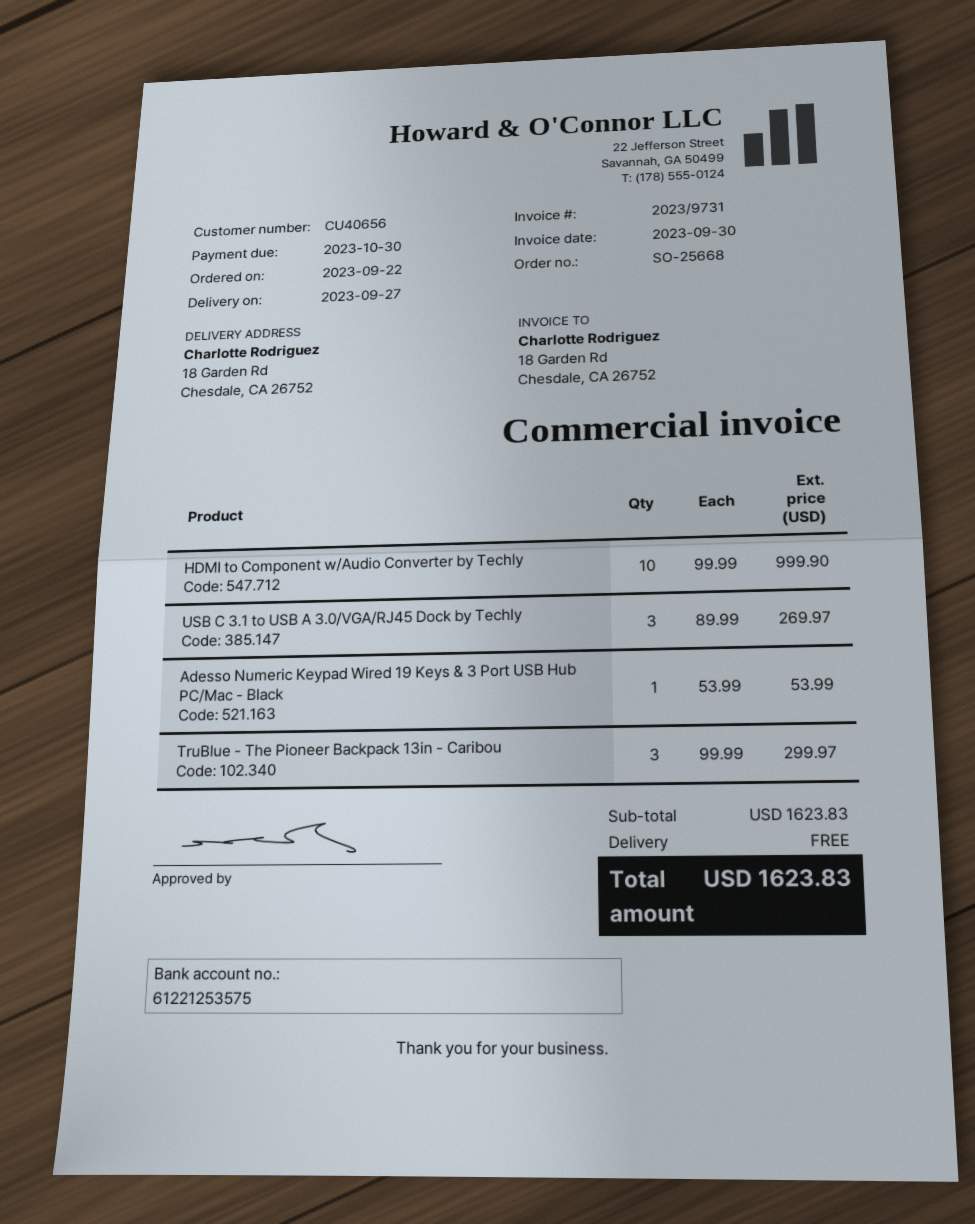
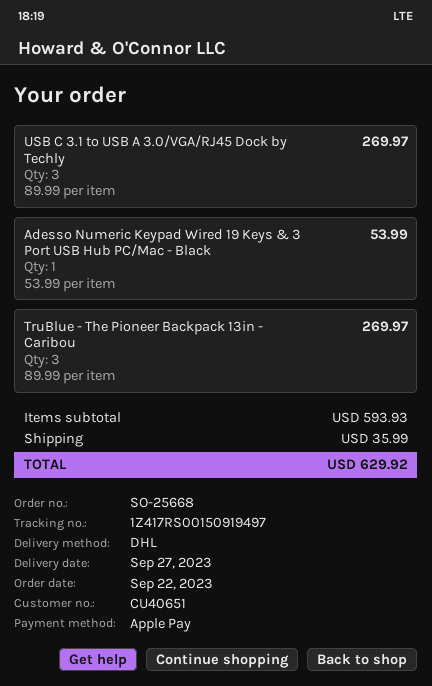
customer number: CU40656 -> CU40651
HDMI to Component w/Audio Converter by Techly: 10 x 99.99 = 999.90 -> none
TruBlue - The Pioneer Backpack 13in - Caribou: 3 x 99.99 = 299.97 -> 3 x 89.99 = 269.97
subtotal: 1623.83 -> 593.93
shipping: 0.00 -> 35.99
total: 1623.83 -> 629.92

